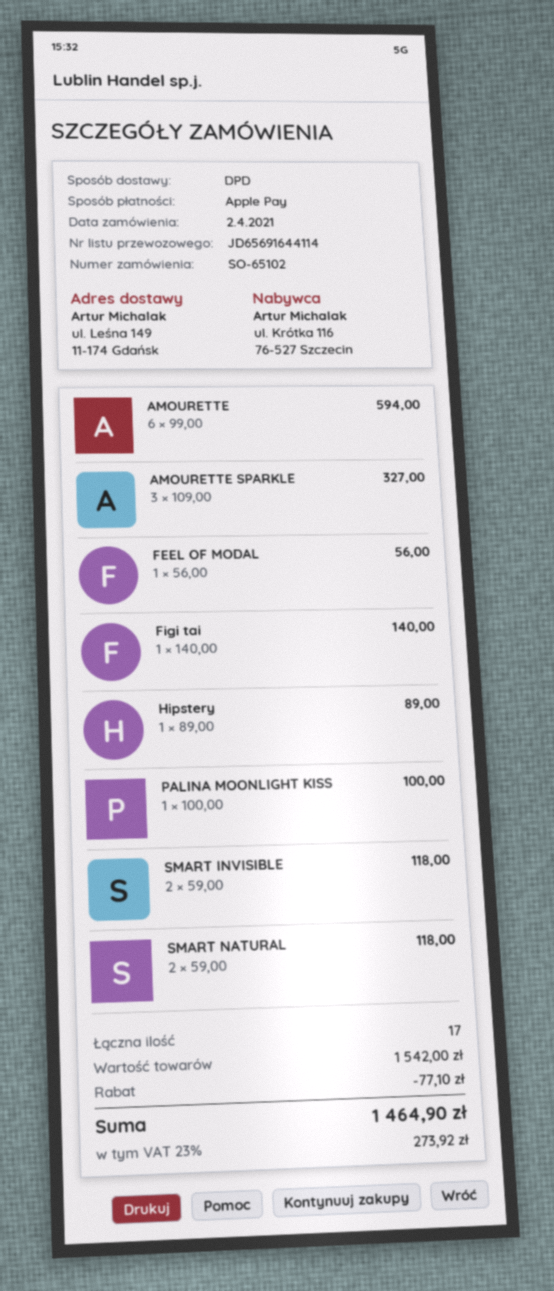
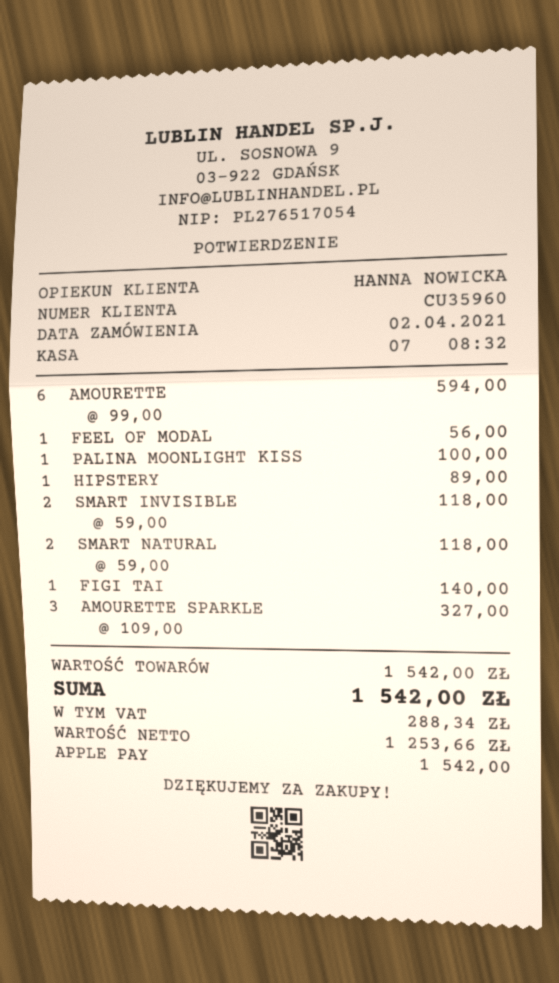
discount: 77.10 -> none
tax: 273.92 -> 288.34
total: 1464.90 -> 1542.00

